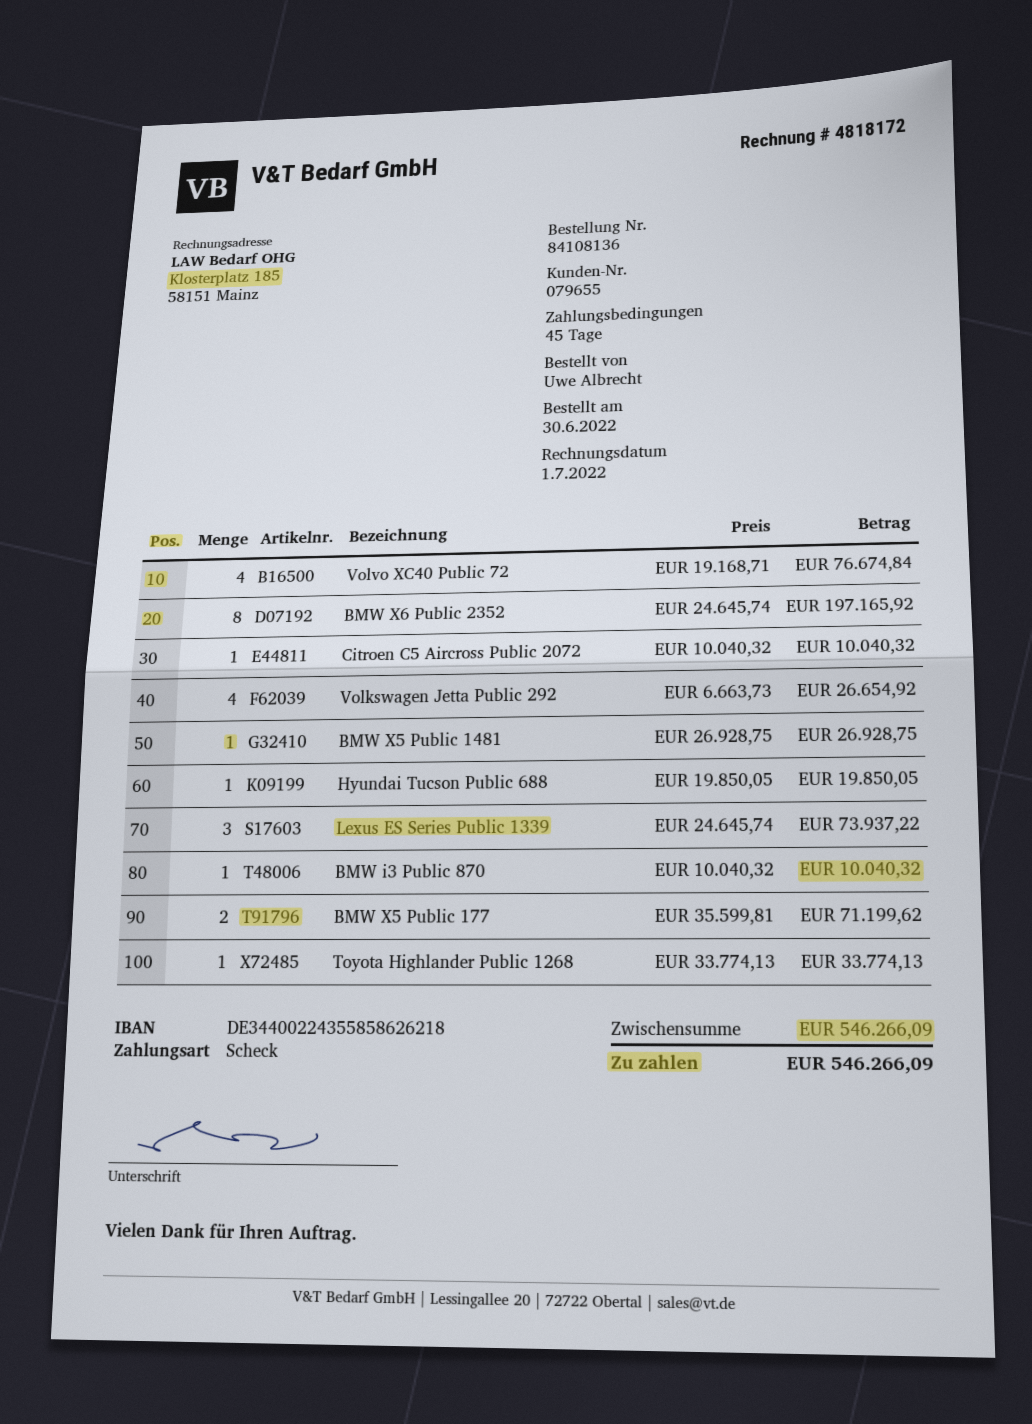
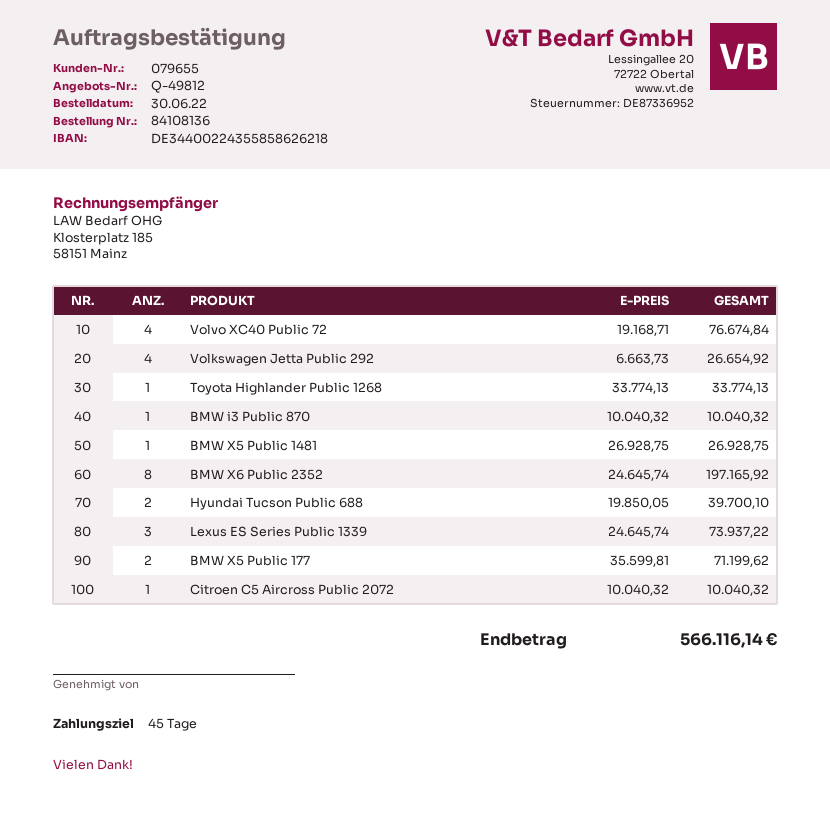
Hyundai Tucson Public 688: 1 x 19850.05 = 19850.05 -> 2 x 19850.05 = 39700.10
total: 546266.09 -> 566116.14

